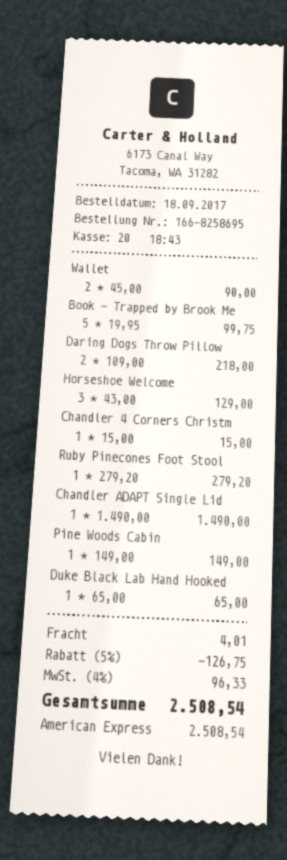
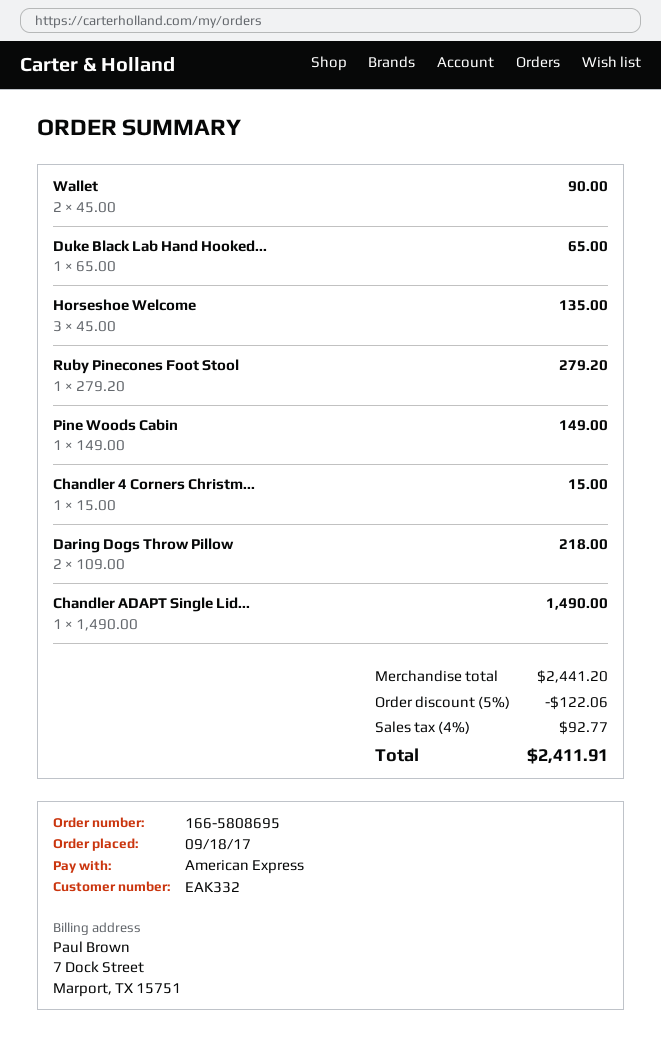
order number: 166-8258695 -> 166-5808695
Book - Trapped by Brook Me: 5 x 19.95 = 99.75 -> none
Horseshoe Welcome: 3 x 43.00 = 129.00 -> 3 x 45.00 = 135.00
discount: 5% = 126.75 -> 5% = 122.06
shipping: 4.01 -> none
tax: 4% = 96.33 -> 4% = 92.77
total: 2508.54 -> 2411.91

